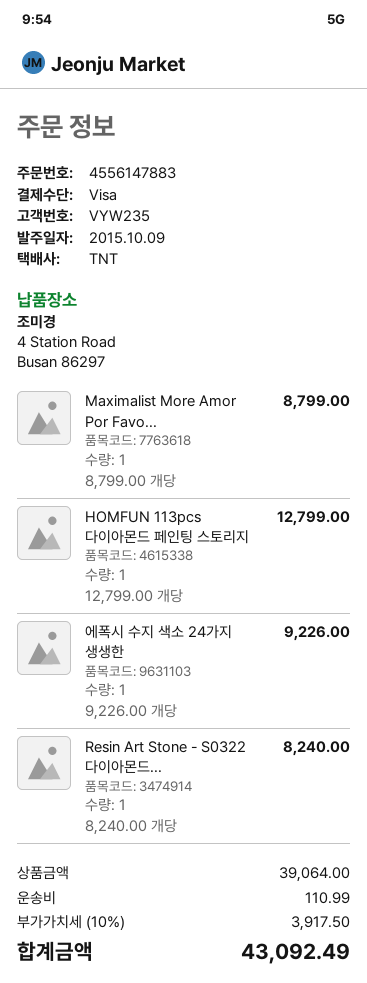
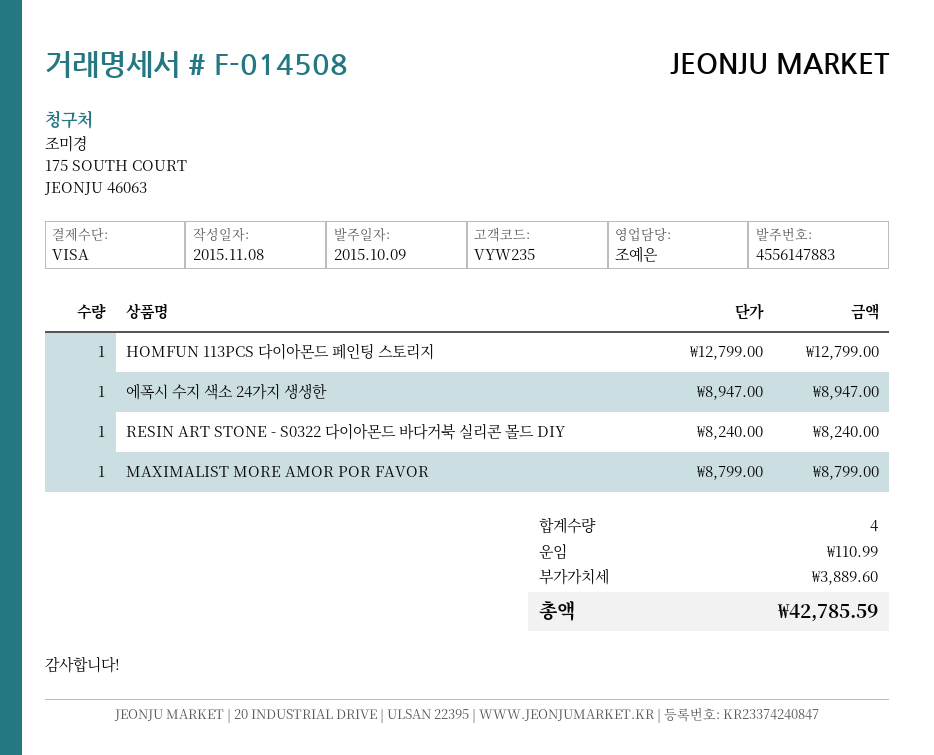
에폭시 수지 색소 24가지 생생한: 1 x 9226.00 = 9226.00 -> 1 x 8947.00 = 8947.00
tax: 3917.50 -> 3889.60
total: 43092.49 -> 42785.59

